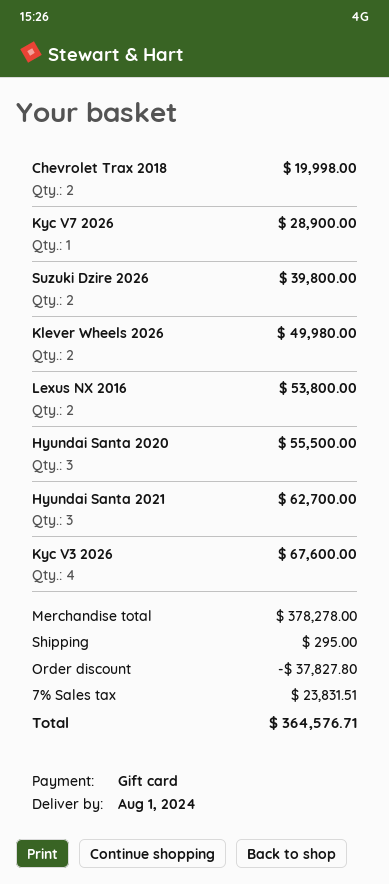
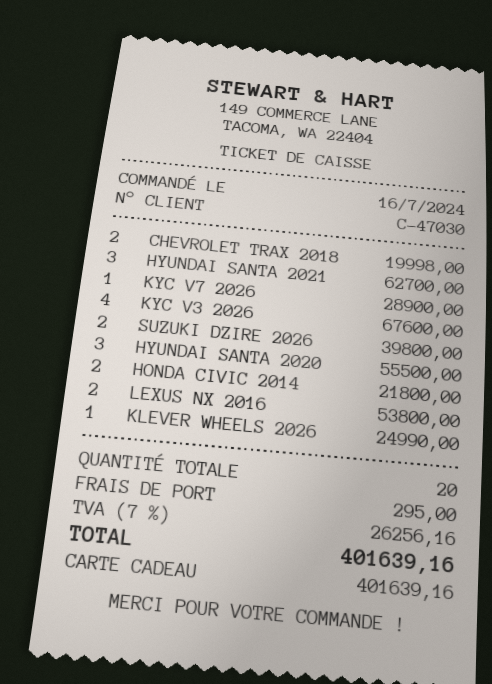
Klever Wheels 2026: 2 for 49980.00 -> 1 for 24990.00
HONDA CIVIC 2014: none -> 2 for 21800.00
discount: 37827.80 -> none
tax: 7% = 23831.51 -> 7% = 26256.16
total: 364576.71 -> 401639.16

